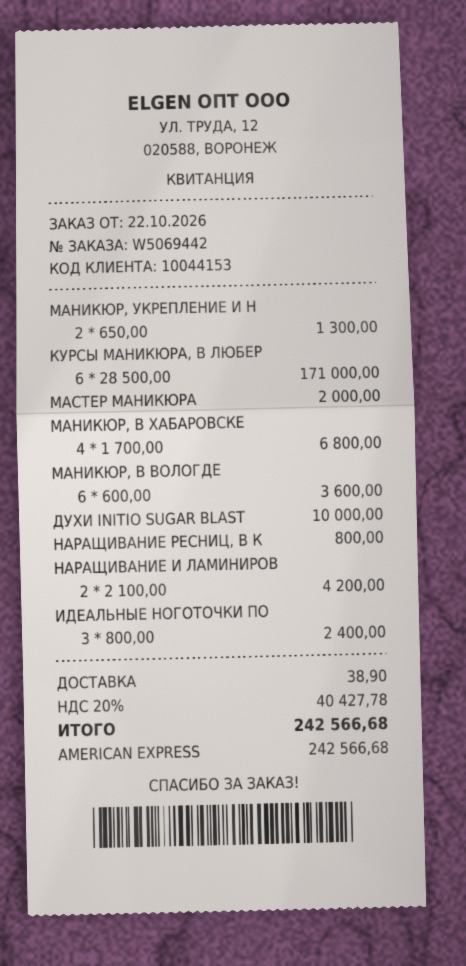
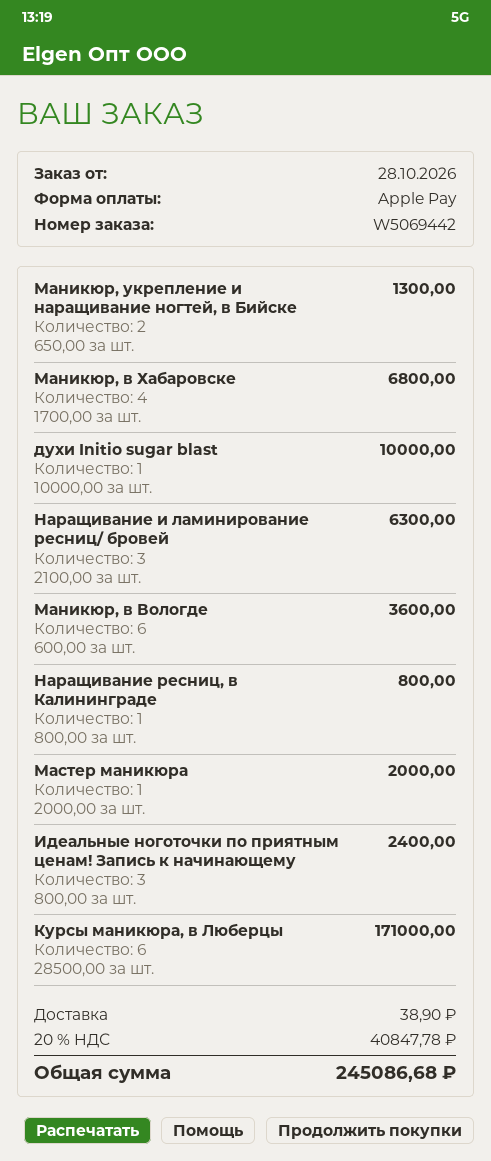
order date: 2026-10-22 -> 2026-10-28
payment method: American Express -> Apple Pay
НАРАЩИВАНИЕ И ЛАМИНИРОВ: 2 x 2100.00 = 4200.00 -> 3 x 2100.00 = 6300.00
tax: 20% = 40427.78 -> 20% = 40847.78
total: 242566.68 -> 245086.68

